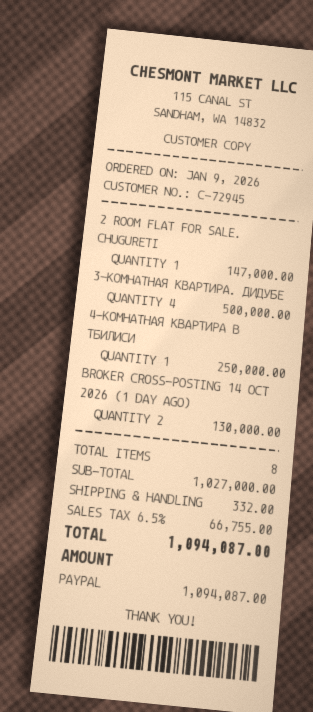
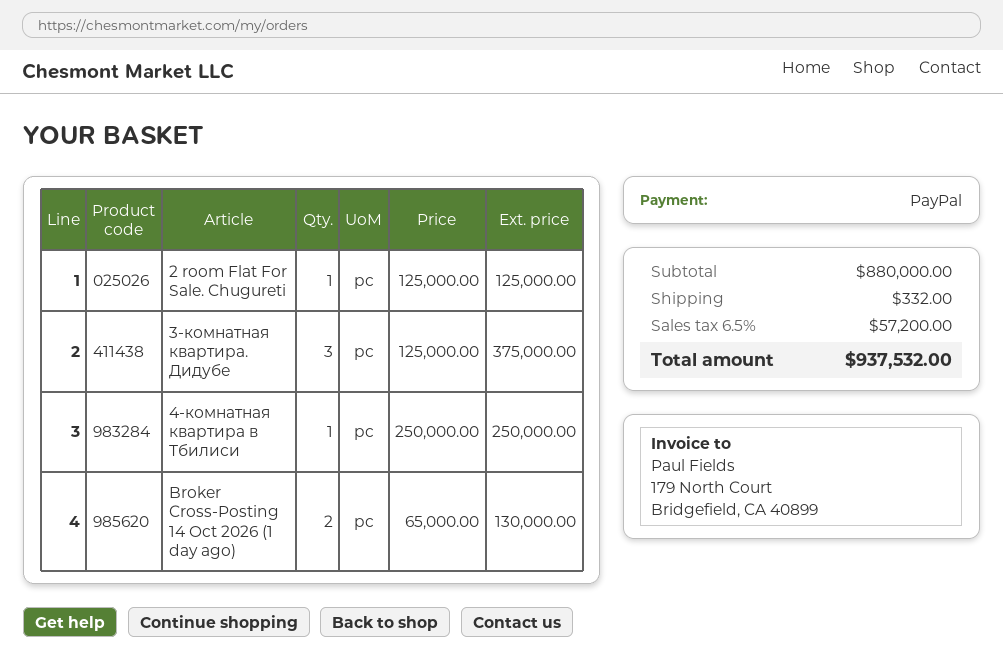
2 ROOM FLAT FOR SALE. CHUGURETI: 1 for 147000.00 -> 1 for 125000.00
3-КОМНАТНАЯ КВАРТИРА. ДИДУБЕ: 4 for 500000.00 -> 3 for 375000.00
subtotal: 1027000.00 -> 880000.00
tax: 6.5% = 66755.00 -> 6.5% = 57200.00
total: 1094087.00 -> 937532.00

